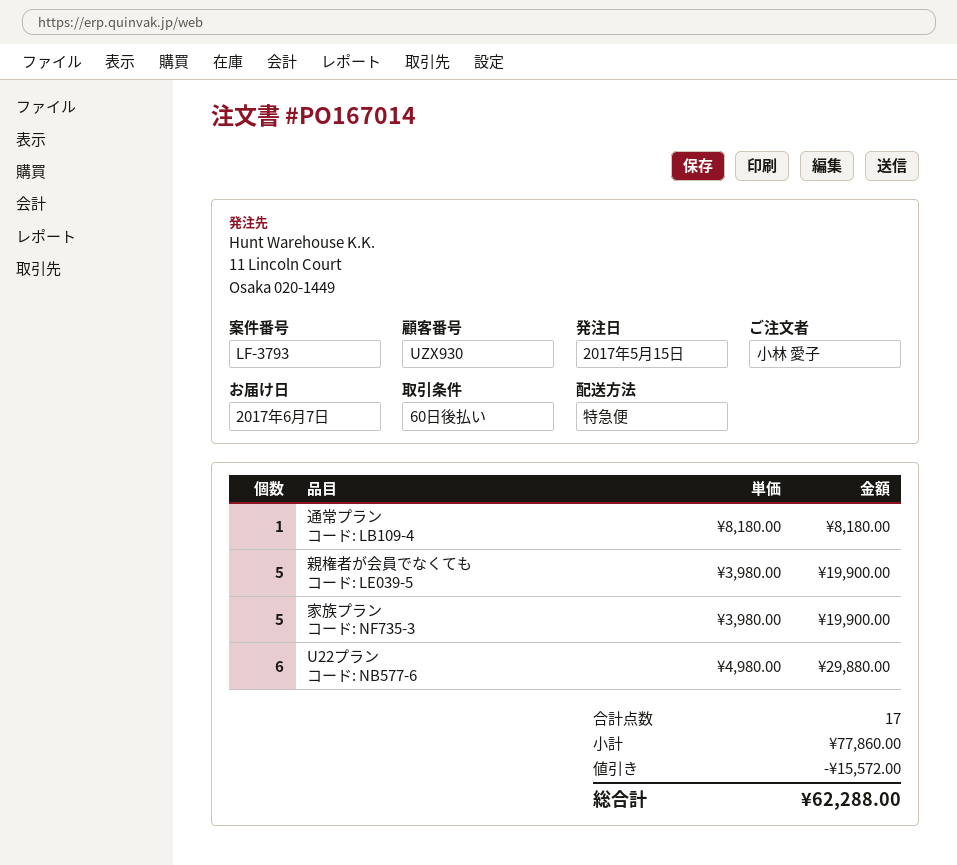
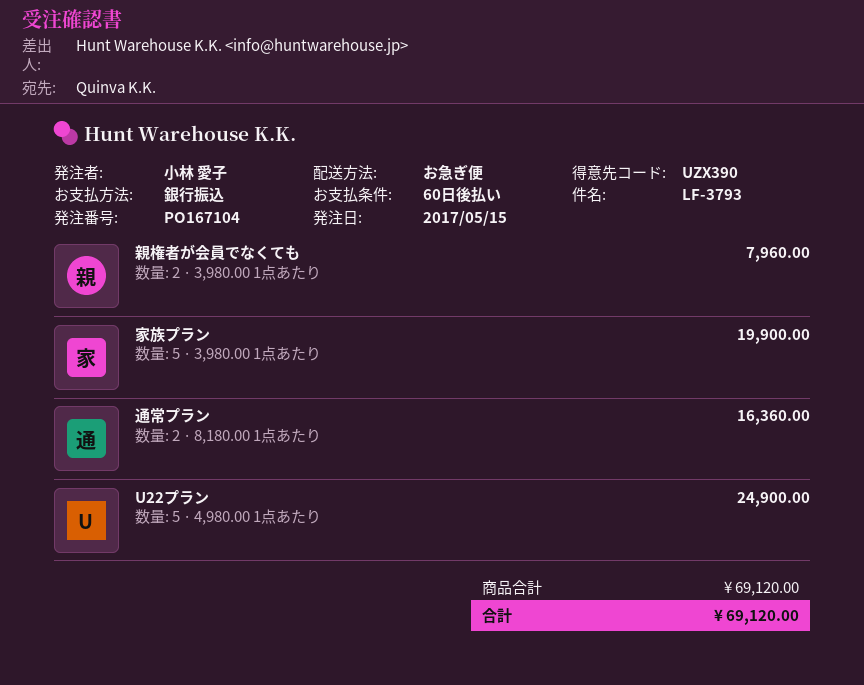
order number: PO167014 -> PO167104
customer number: UZX930 -> UZX390
通常プラン: 1 x 8180.00 = 8180.00 -> 2 x 8180.00 = 16360.00
親権者が会員でなくても: 5 x 3980.00 = 19900.00 -> 2 x 3980.00 = 7960.00
U22プラン: 6 x 4980.00 = 29880.00 -> 5 x 4980.00 = 24900.00
subtotal: 77860.00 -> 69120.00
discount: 15572.00 -> none
total: 62288.00 -> 69120.00

